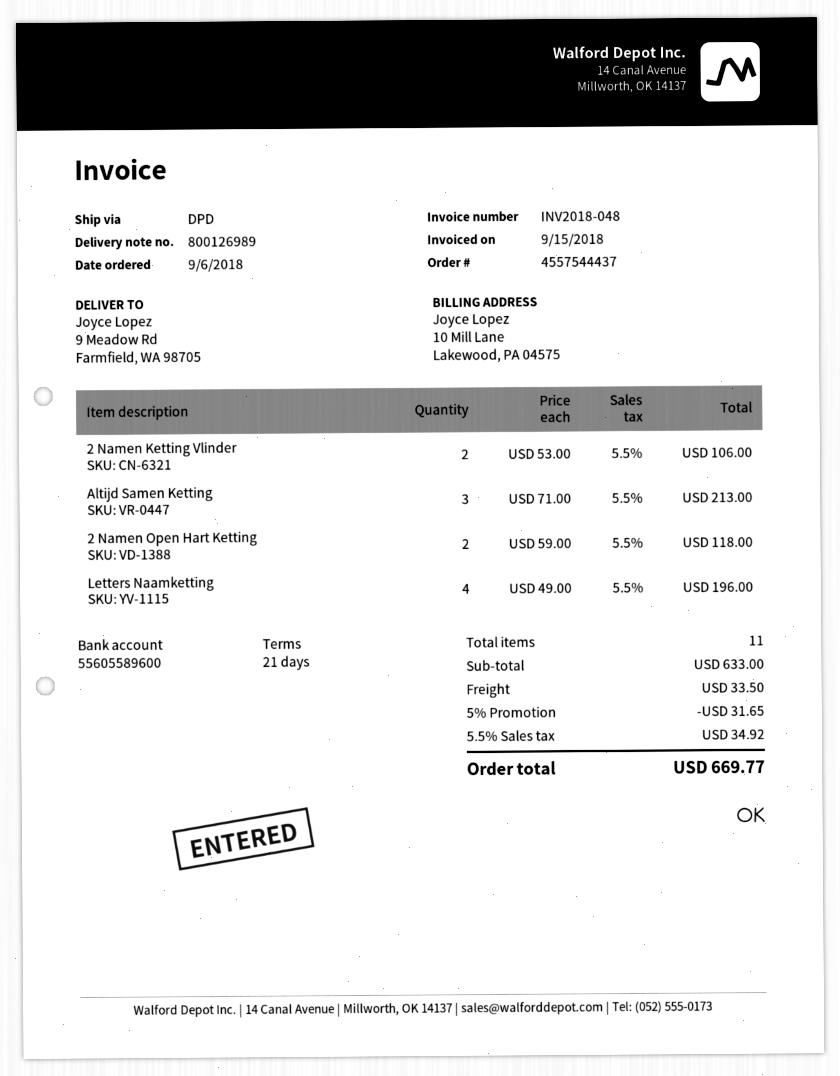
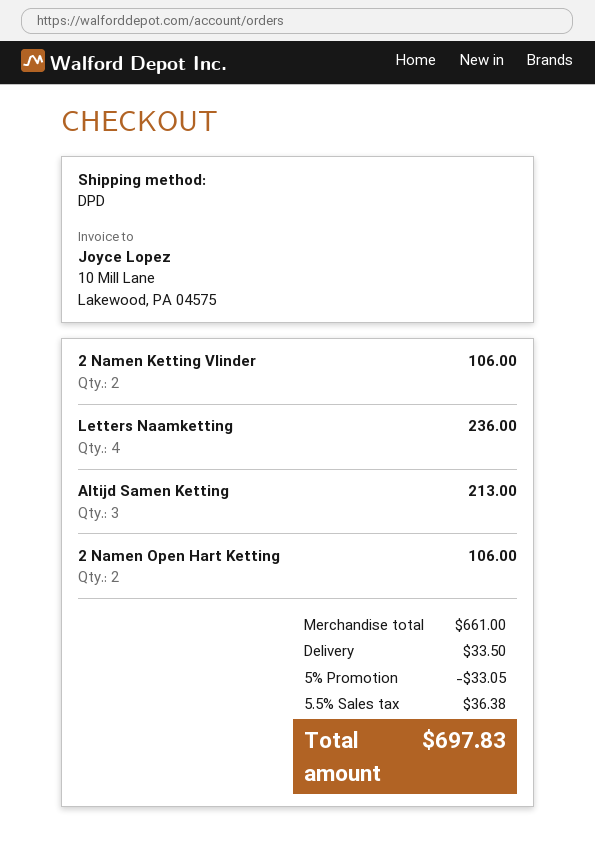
2 Namen Open Hart Ketting: 2 for 118.00 -> 2 for 106.00
Letters Naamketting: 4 for 196.00 -> 4 for 236.00
subtotal: 633.00 -> 661.00
discount: 5% = 31.65 -> 5% = 33.05
tax: 5.5% = 34.92 -> 5.5% = 36.38
total: 669.77 -> 697.83

